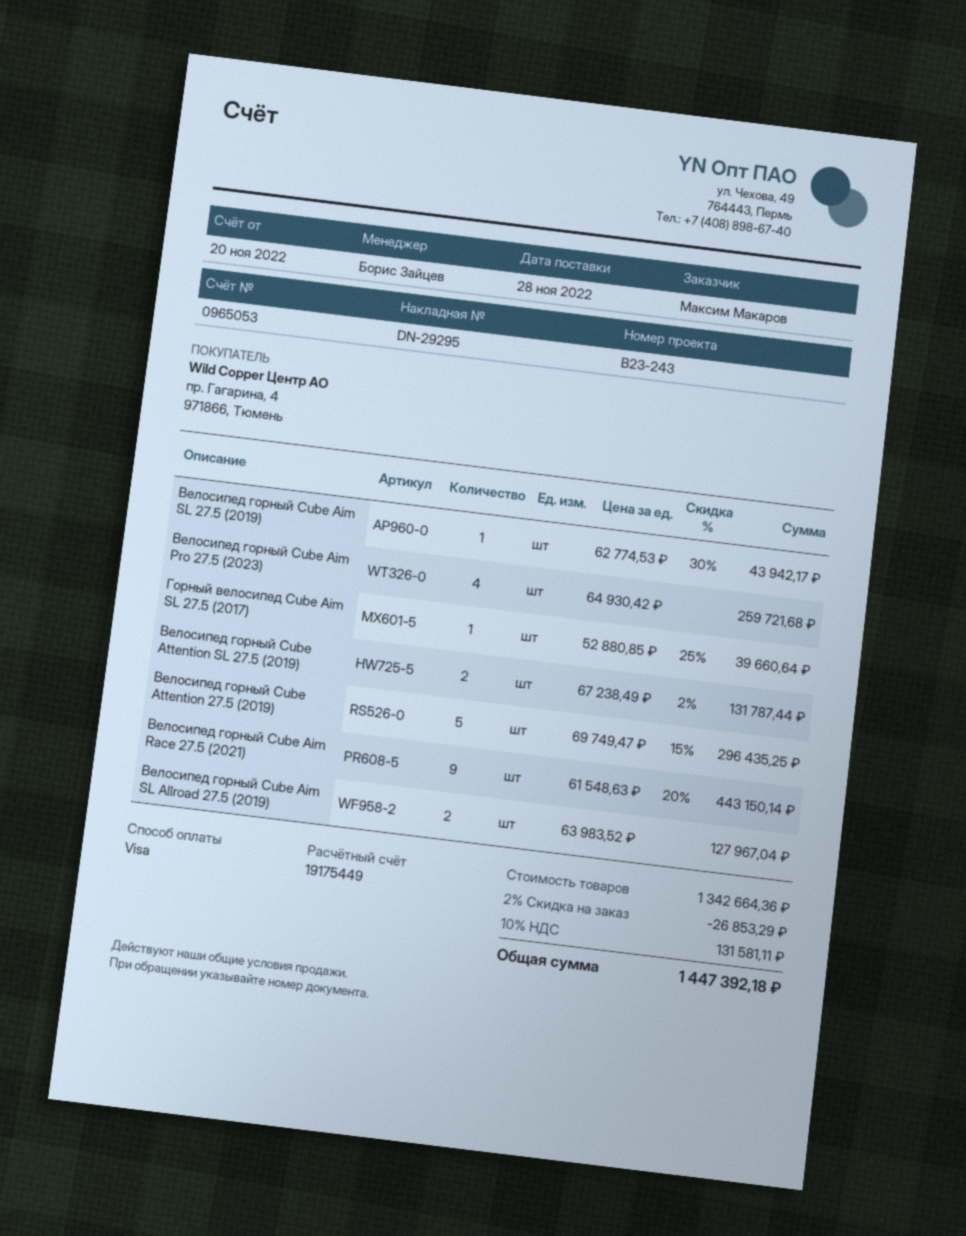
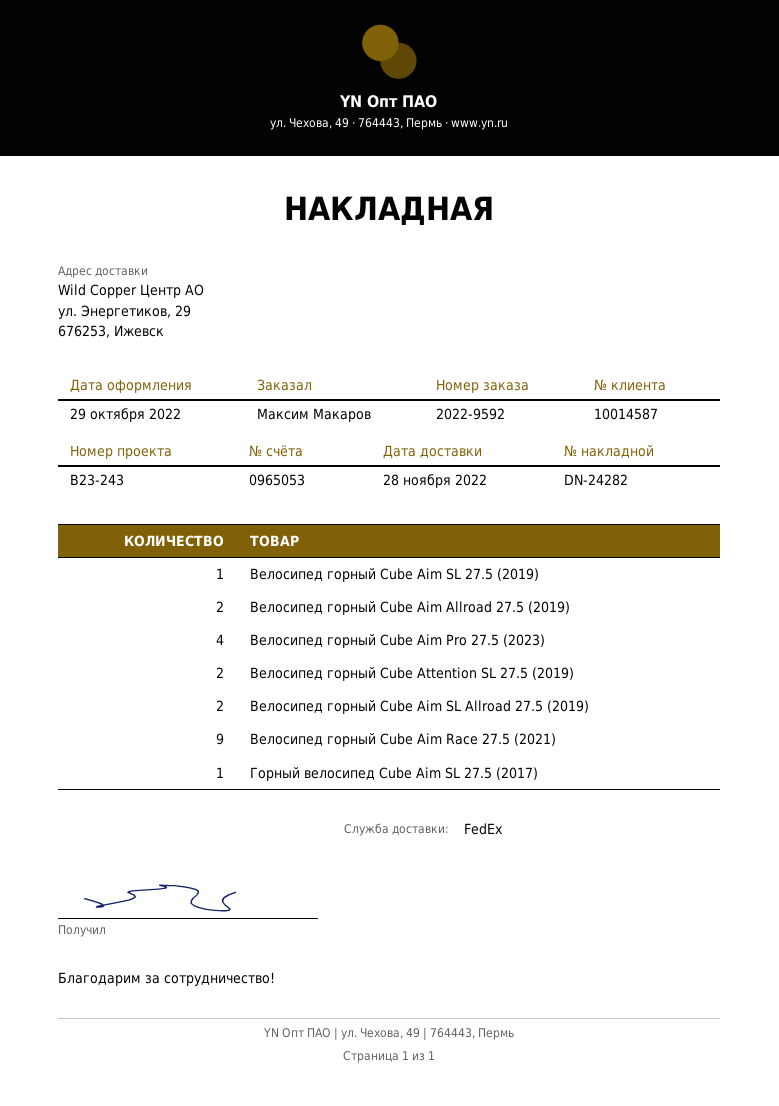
delivery note number: DN-29295 -> DN-24282
Велосипед горный Cube Attention 27.5 (2019): 5 -> none
Велосипед горный Cube Aim Allroad 27.5 (2019): none -> 2

